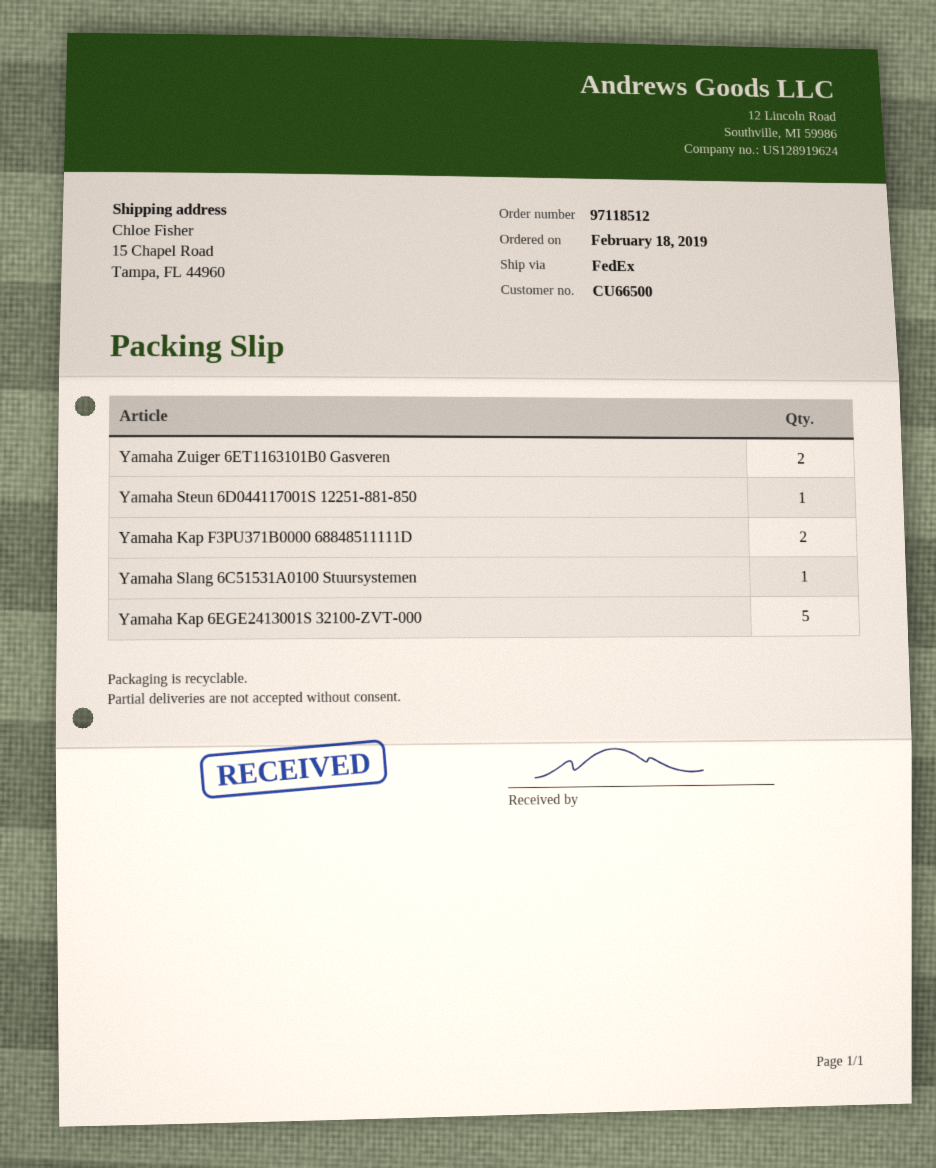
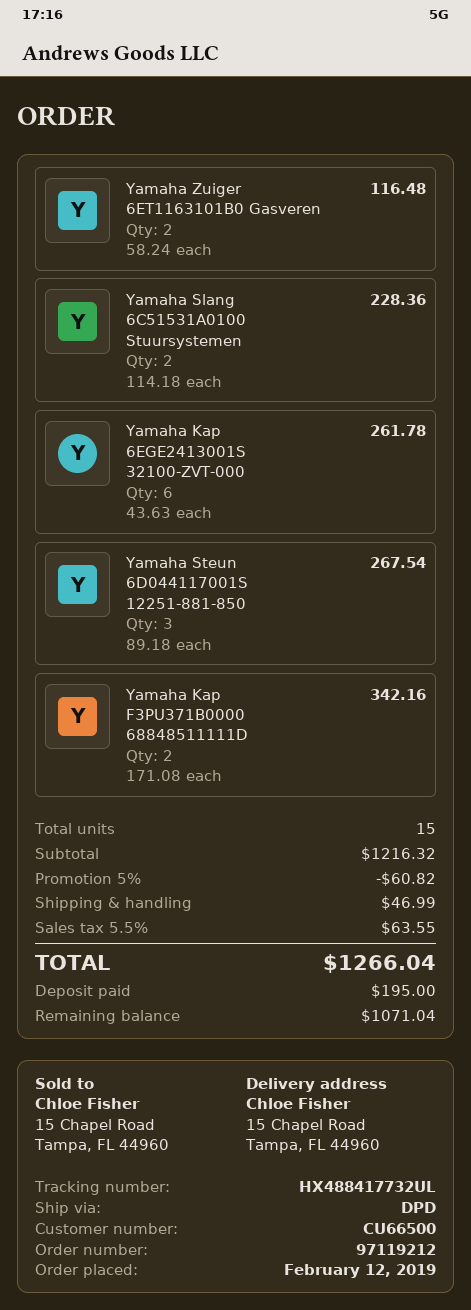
order number: 97118512 -> 97119212
order date: 2019-02-18 -> 2019-02-12
shipping method: FedEx -> DPD
Yamaha Steun 6D044117001S 12251-881-850: 1 -> 3
Yamaha Slang 6C51531A0100 Stuursystemen: 1 -> 2
Yamaha Kap 6EGE2413001S 32100-ZVT-000: 5 -> 6

